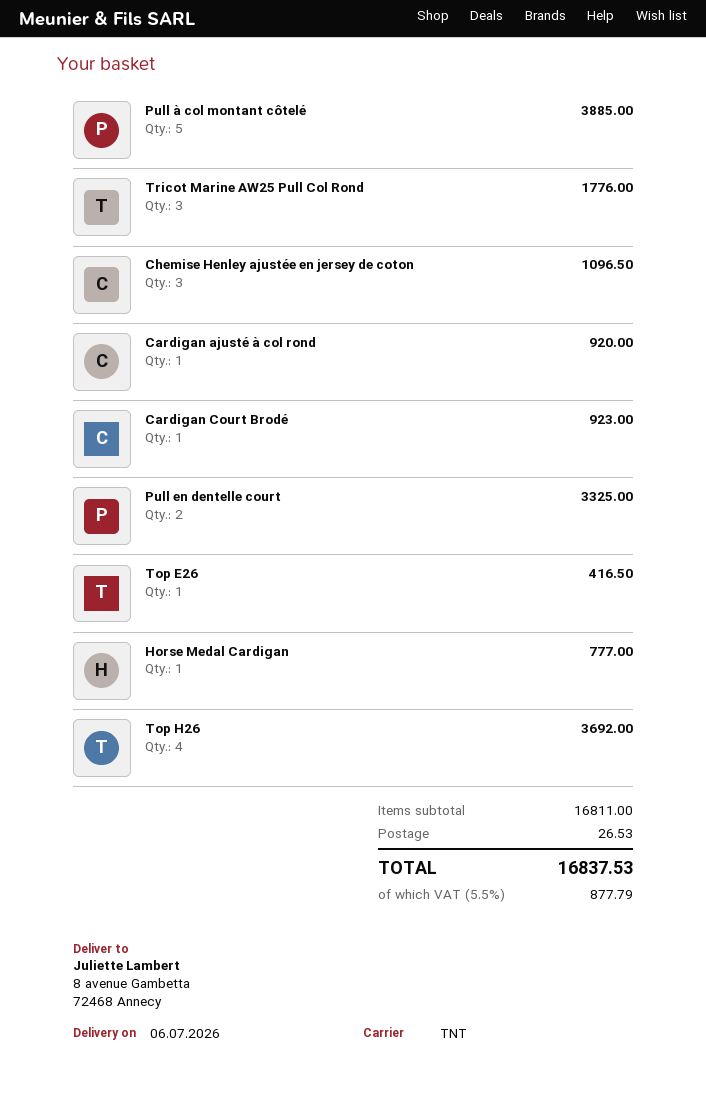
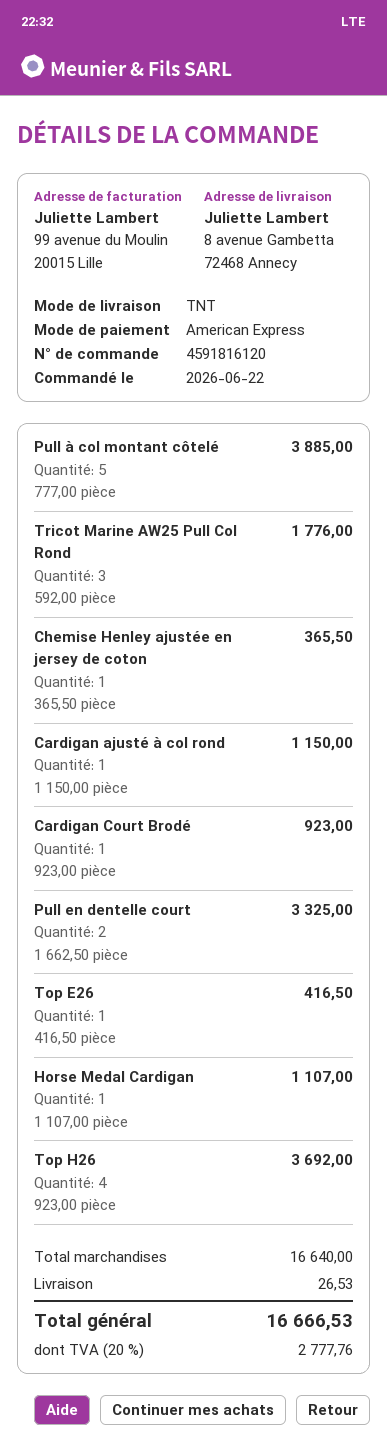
Chemise Henley ajustée en jersey de coton: 3 for 1096.50 -> 1 for 365.50
Cardigan ajusté à col rond: 1 for 920.00 -> 1 for 1150.00
Horse Medal Cardigan: 1 for 777.00 -> 1 for 1107.00
subtotal: 16811.00 -> 16640.00
tax: 5.5% = 877.79 -> 20% = 2777.76
total: 16837.53 -> 16666.53

